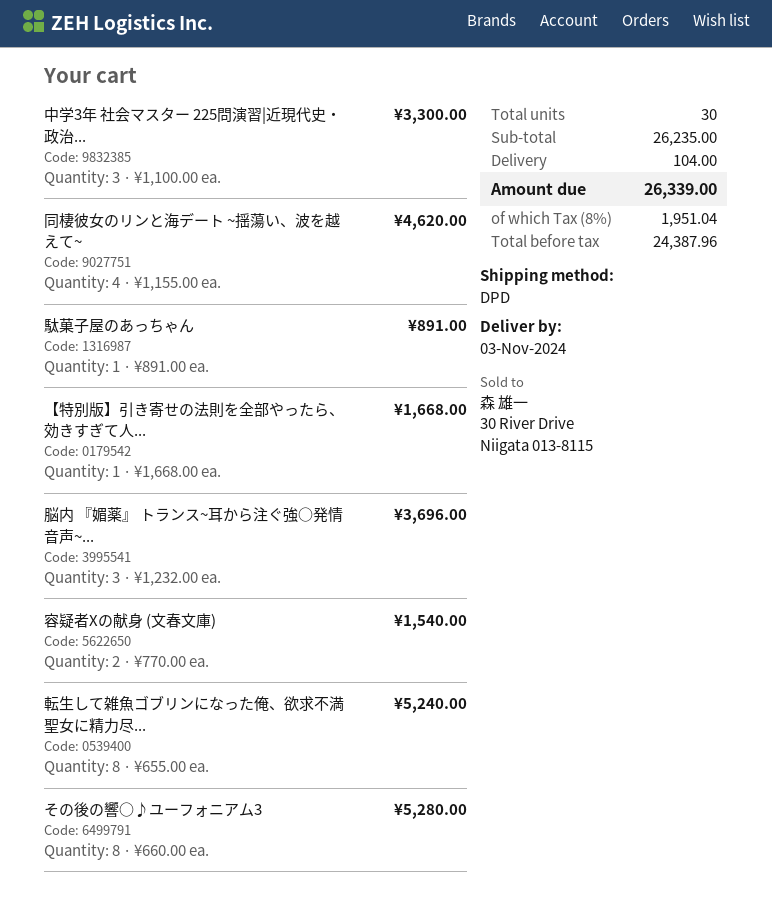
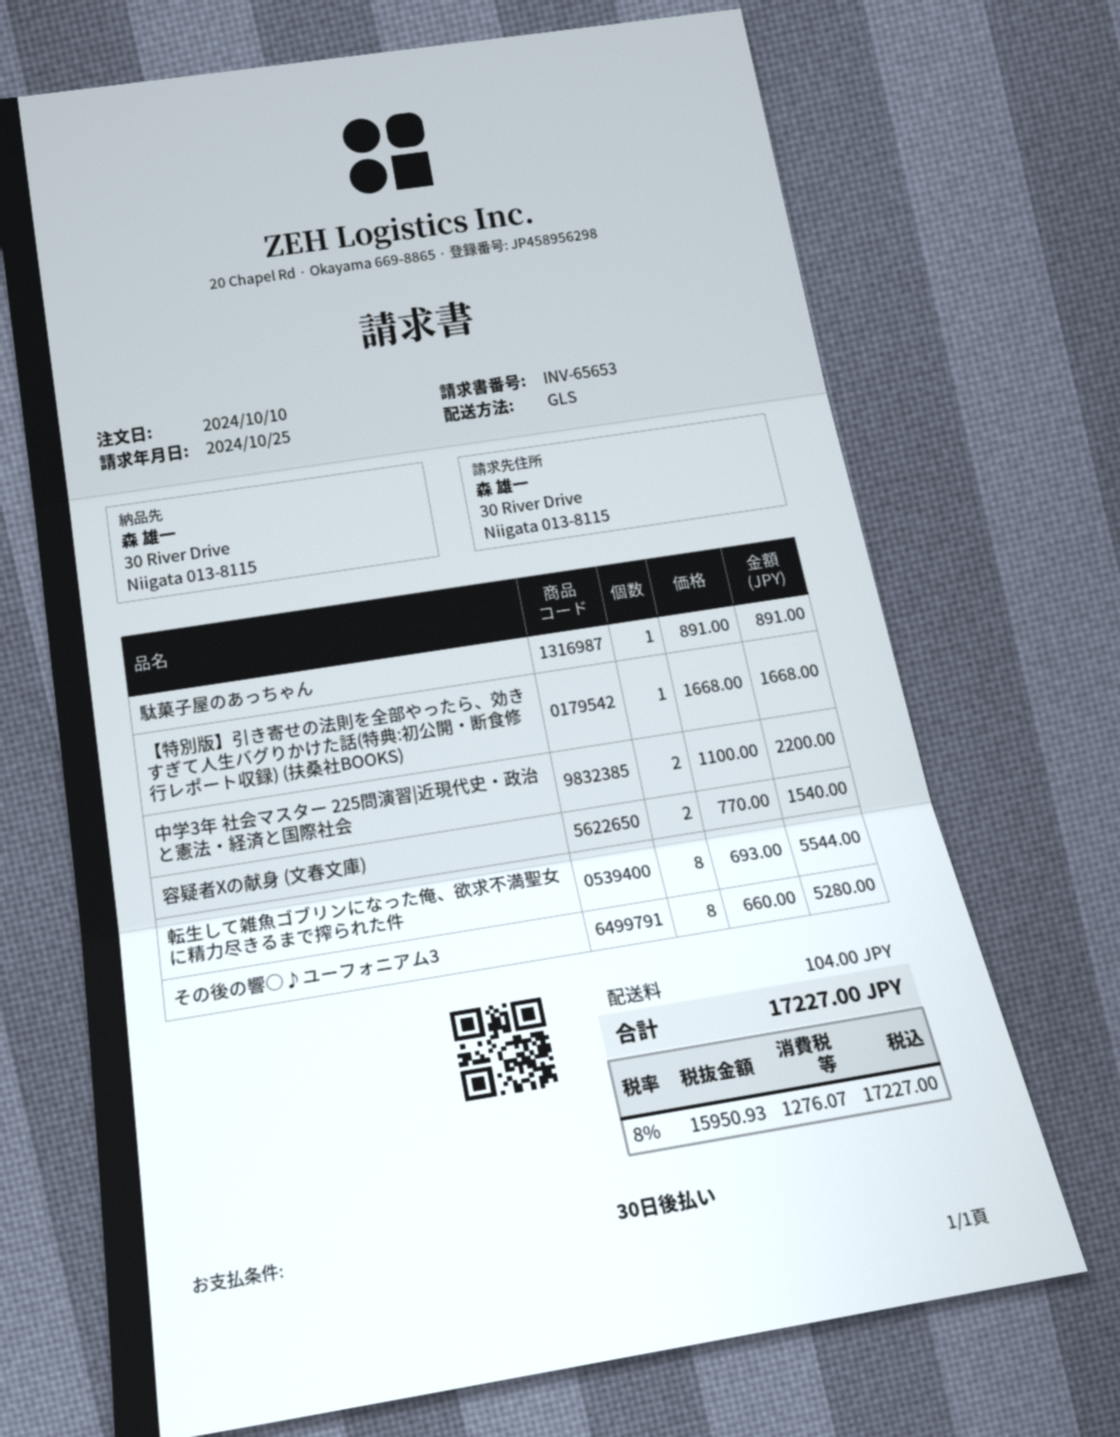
shipping method: DPD -> GLS
中学3年 社会マスター 225問演習|近現代史・政治...: 3 x 1100.00 = 3300.00 -> 2 x 1100.00 = 2200.00
同棲彼女のリンと海デート ~揺蕩い、波を越えて~: 4 x 1155.00 = 4620.00 -> none
脳内 『媚薬』 トランス~耳から注ぐ強○発情音声~...: 3 x 1232.00 = 3696.00 -> none
転生して雑魚ゴブリンになった俺、欲求不満聖女に精力尽...: 8 x 655.00 = 5240.00 -> 8 x 693.00 = 5544.00
net: 24387.96 -> 15950.93
tax: 8% = 1951.04 -> 8% = 1276.07
total: 26339.00 -> 17227.00

